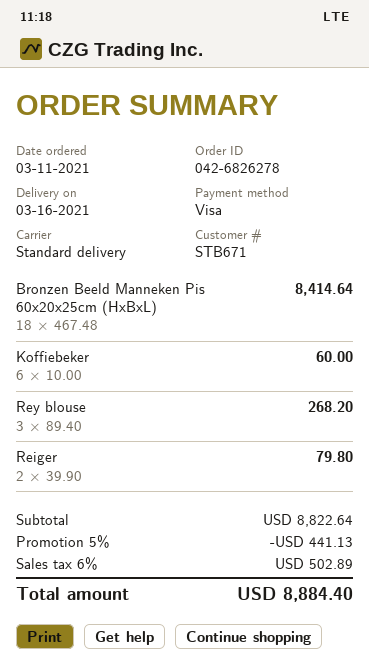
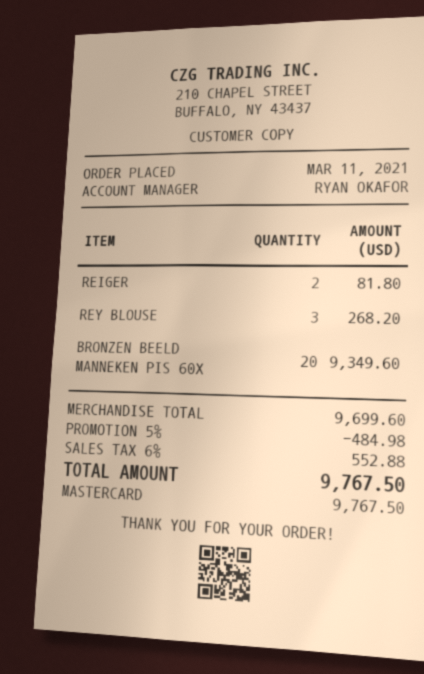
payment method: Visa -> Mastercard
Bronzen Beeld Manneken Pis 60x20x25cm (HxBxL): 18 for 8414.64 -> 20 for 9349.60
Koffiebeker: 6 for 60.00 -> none
Reiger: 2 for 79.80 -> 2 for 81.80
subtotal: 8822.64 -> 9699.60
discount: 5% = 441.13 -> 5% = 484.98
tax: 6% = 502.89 -> 6% = 552.88
total: 8884.40 -> 9767.50

